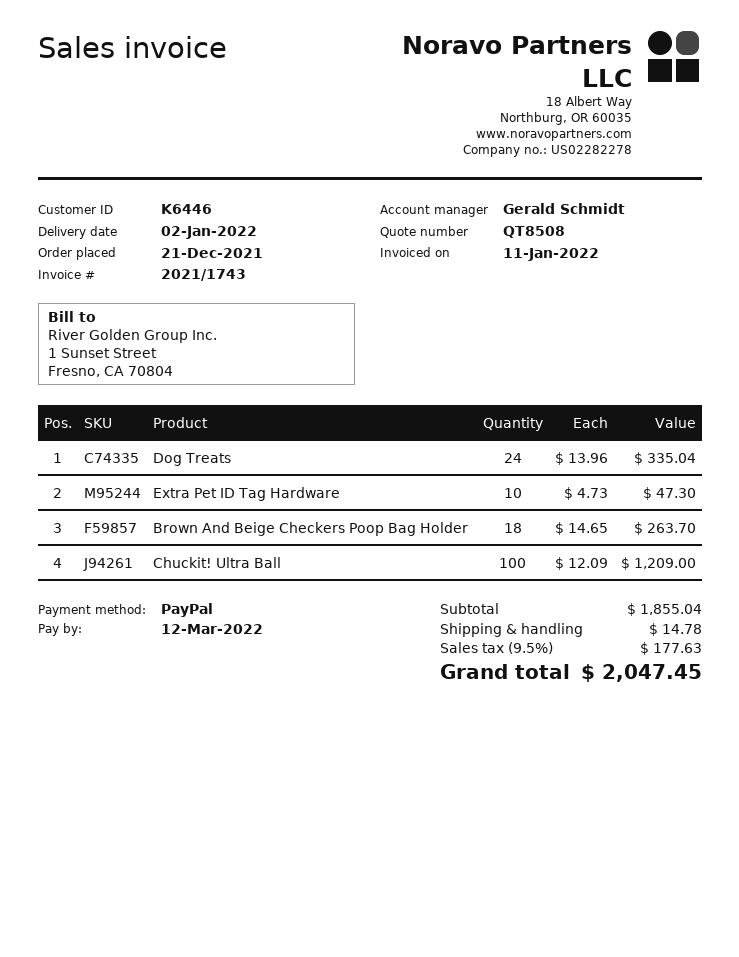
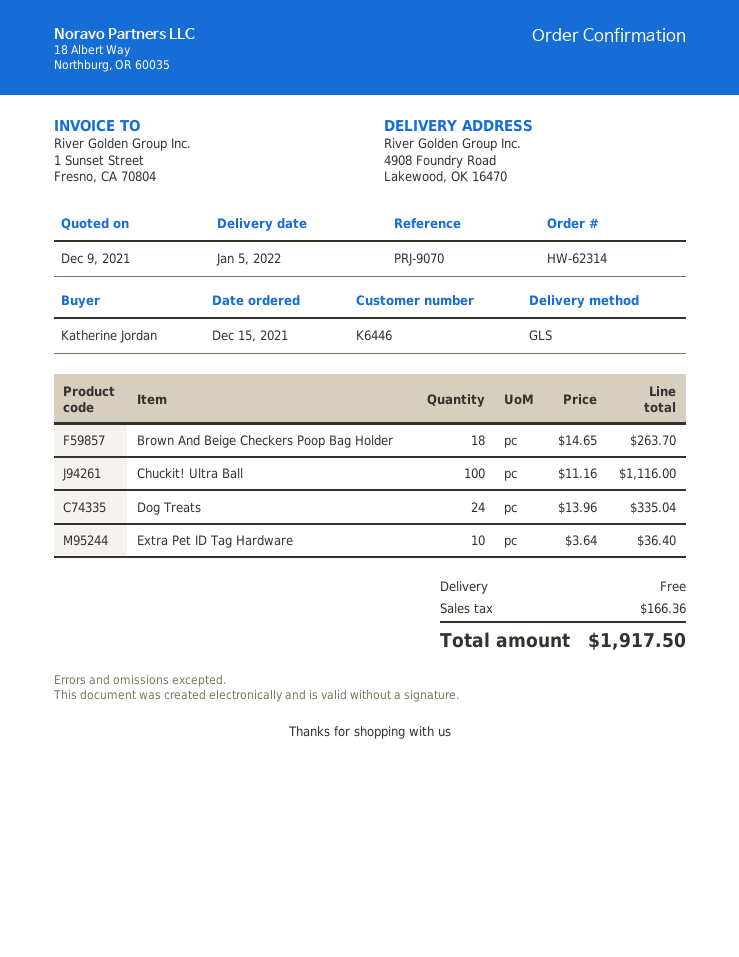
order date: 2021-12-21 -> 2021-12-15
delivery date: 2022-01-02 -> 2022-01-05
Extra Pet ID Tag Hardware: 10 x 4.73 = 47.30 -> 10 x 3.64 = 36.40
Chuckit! Ultra Ball: 100 x 12.09 = 1209.00 -> 100 x 11.16 = 1116.00
shipping: 14.78 -> 0.00
tax: 177.63 -> 166.36
total: 2047.45 -> 1917.50

